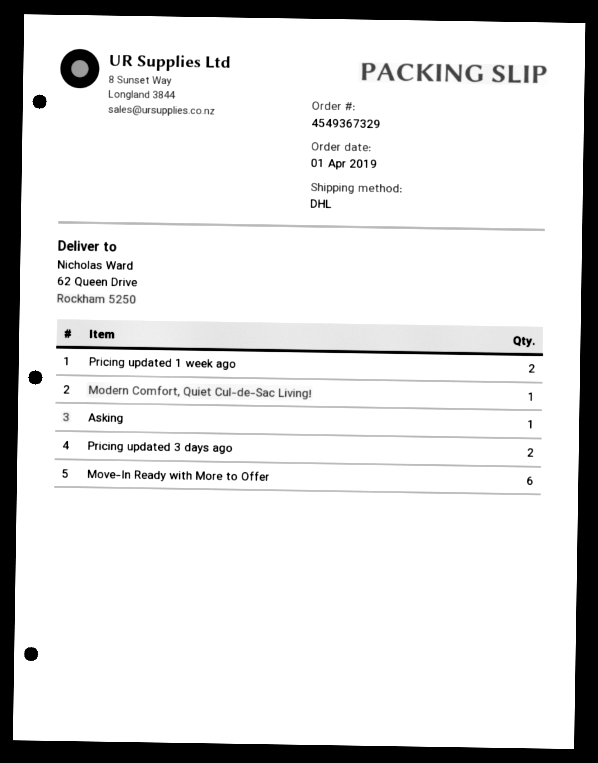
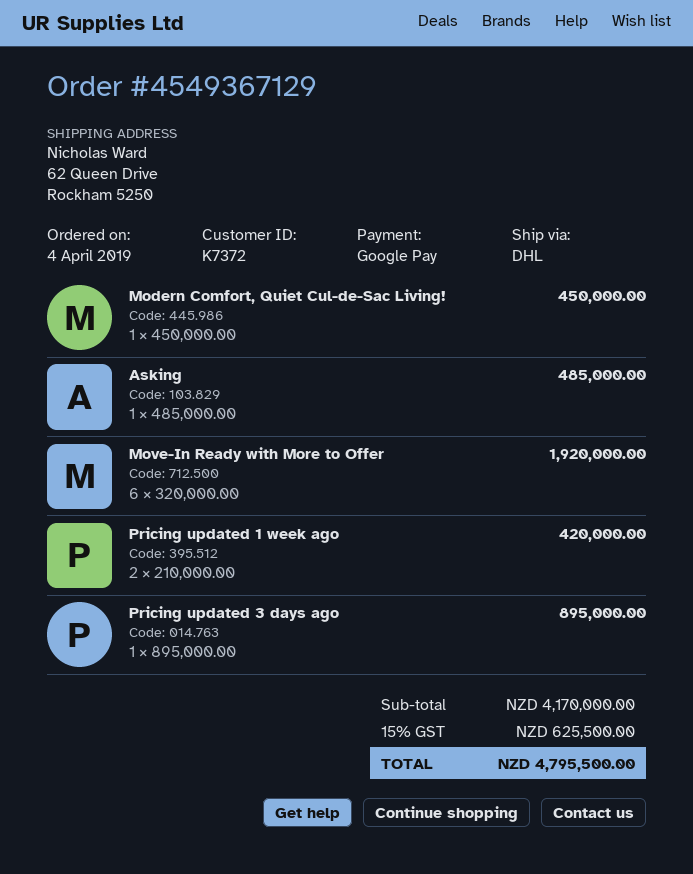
order number: 4549367329 -> 4549367129
order date: 2019-04-01 -> 2019-04-04
Pricing updated 3 days ago: 2 -> 1

